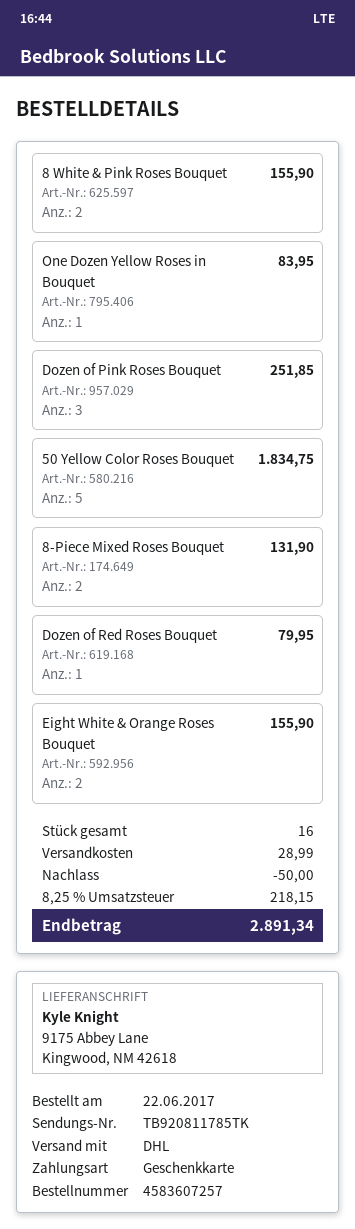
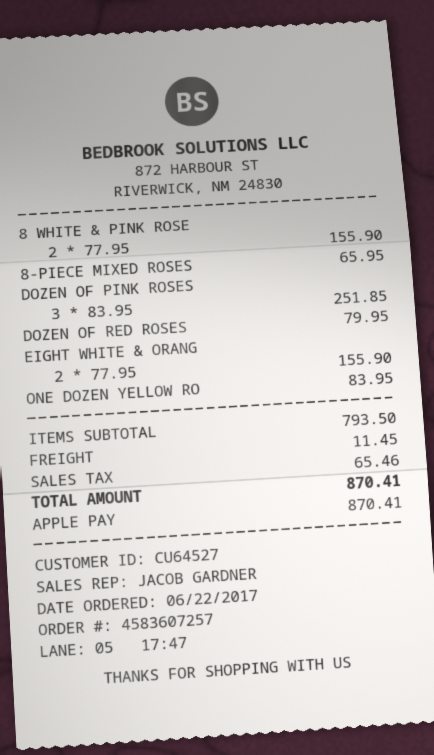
payment method: gift card -> Apple Pay
50 Yellow Color Roses Bouquet: 5 for 1834.75 -> none
8-Piece Mixed Roses Bouquet: 2 for 131.90 -> 1 for 65.95
discount: 50.00 -> none
shipping: 28.99 -> 11.45
tax: 218.15 -> 65.46
total: 2891.34 -> 870.41

